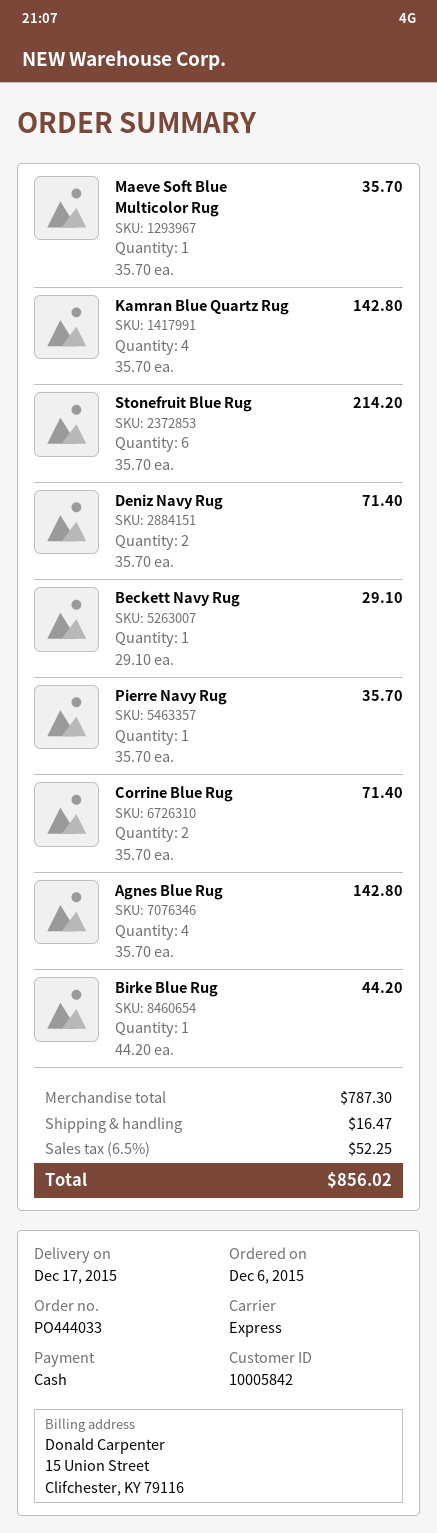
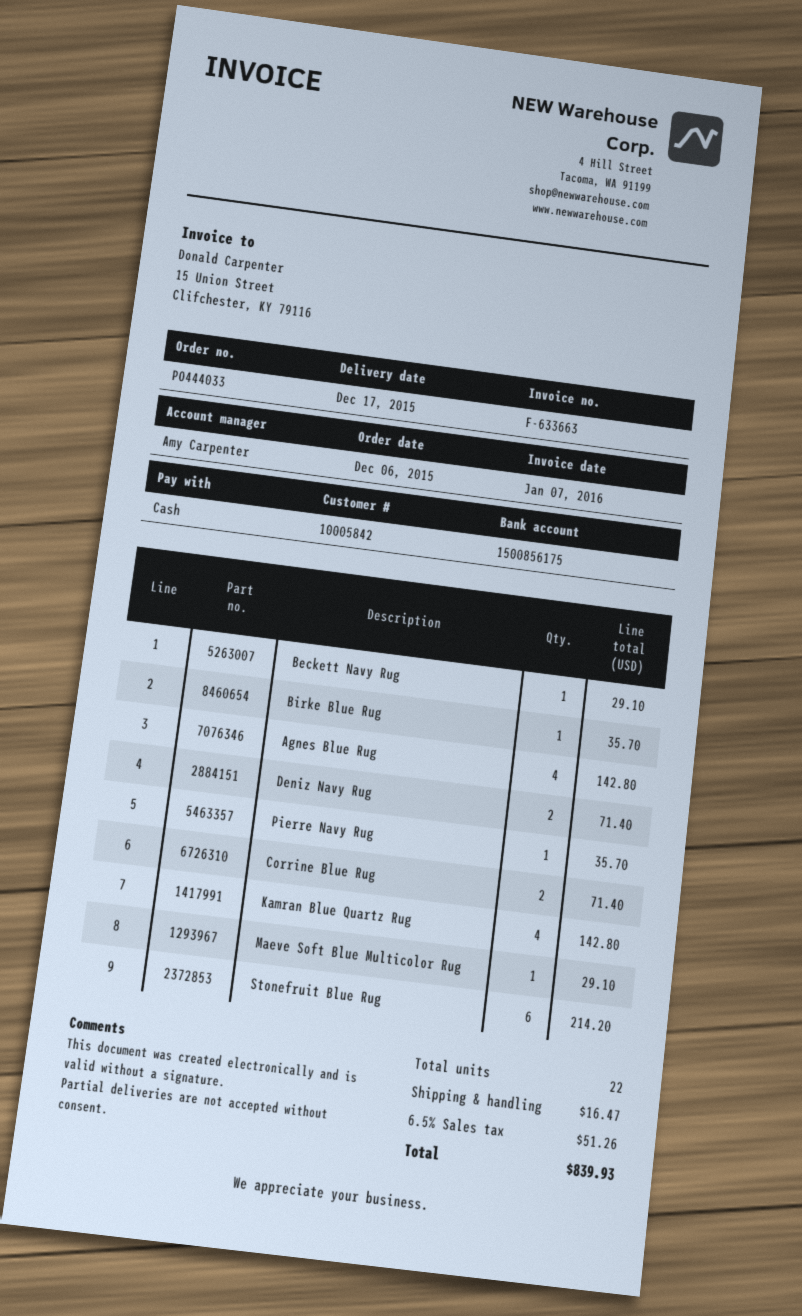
Maeve Soft Blue Multicolor Rug: 1 for 35.70 -> 1 for 29.10
Birke Blue Rug: 1 for 44.20 -> 1 for 35.70
tax: 6.5% = 52.25 -> 6.5% = 51.26
total: 856.02 -> 839.93

